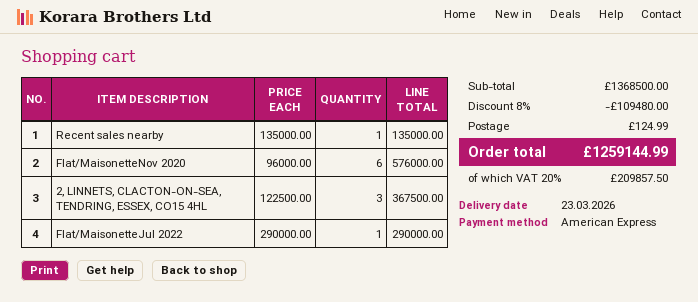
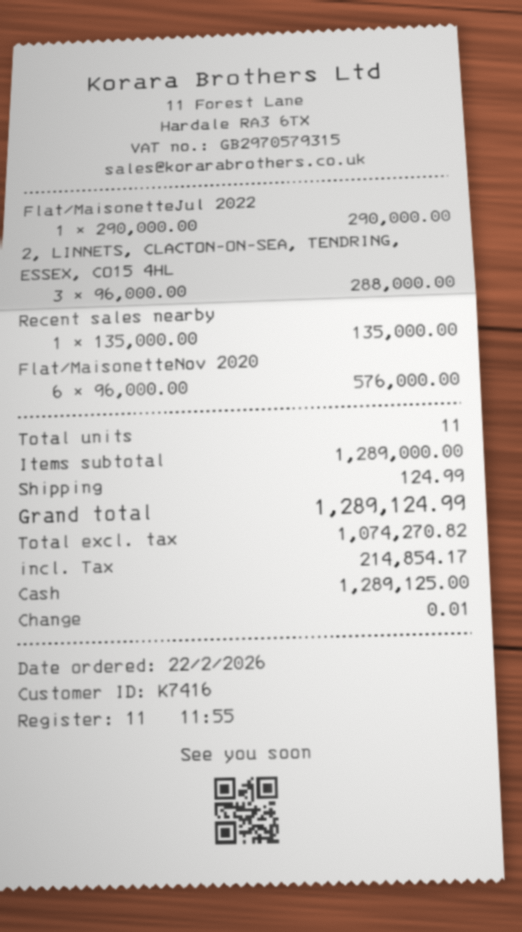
payment method: American Express -> cash
2, LINNETS, CLACTON-ON-SEA, TENDRING, ESSEX, CO15 4HL: 3 x 122500.00 = 367500.00 -> 3 x 96000.00 = 288000.00
subtotal: 1368500.00 -> 1289000.00
discount: 8% = 109480.00 -> none
tax: 209857.50 -> 214854.17
total: 1259144.99 -> 1289124.99

